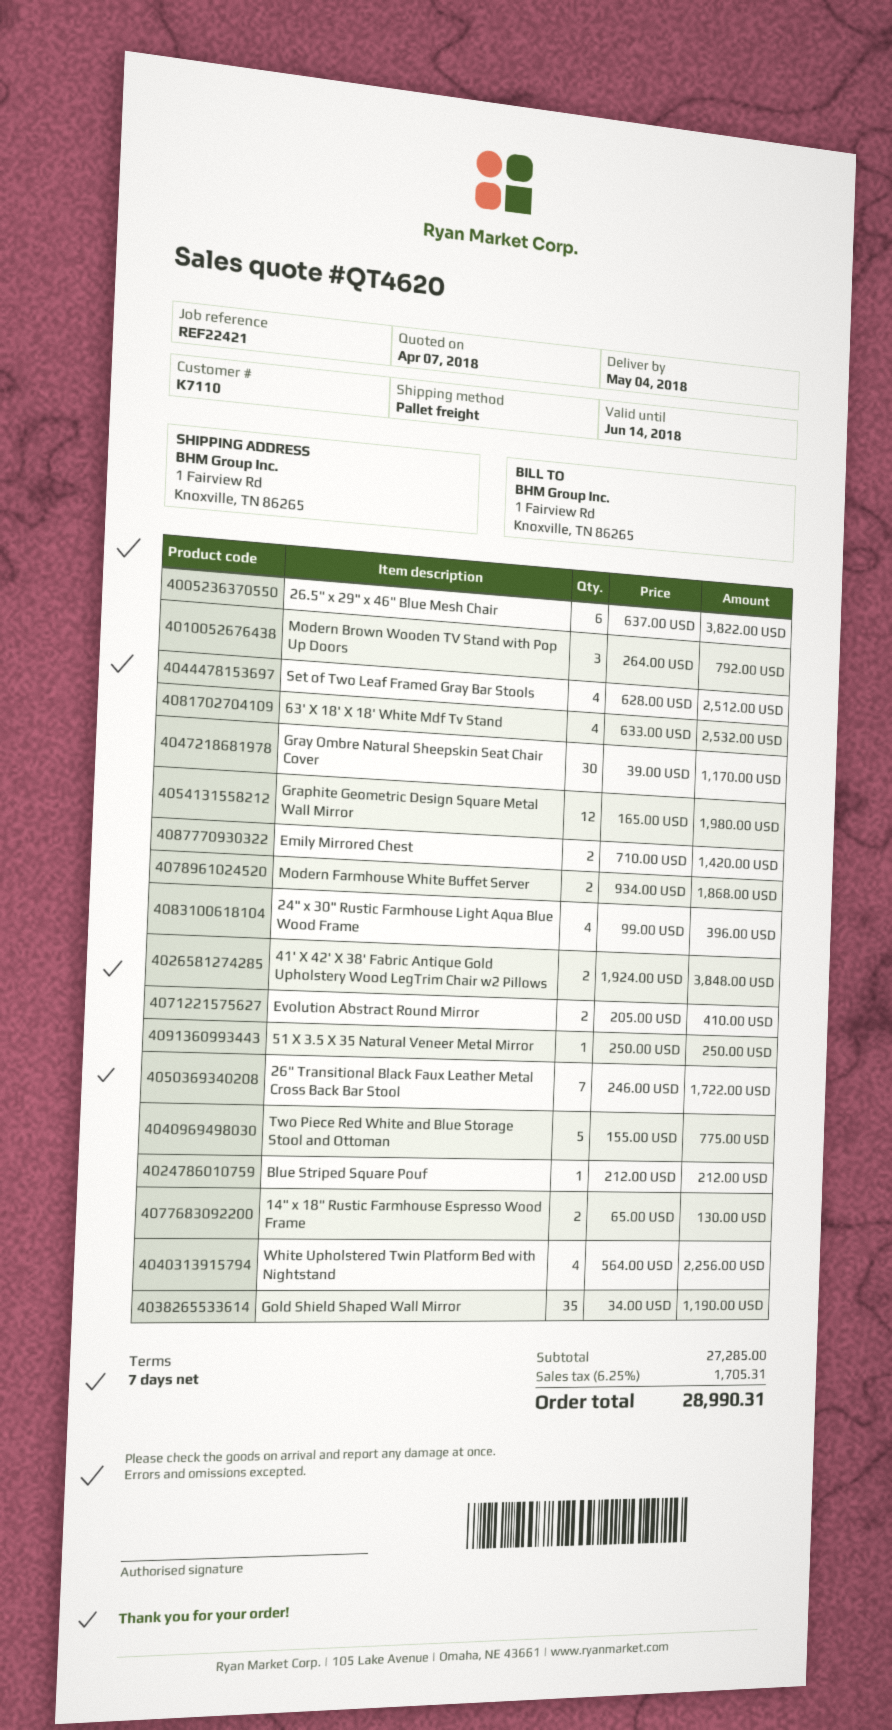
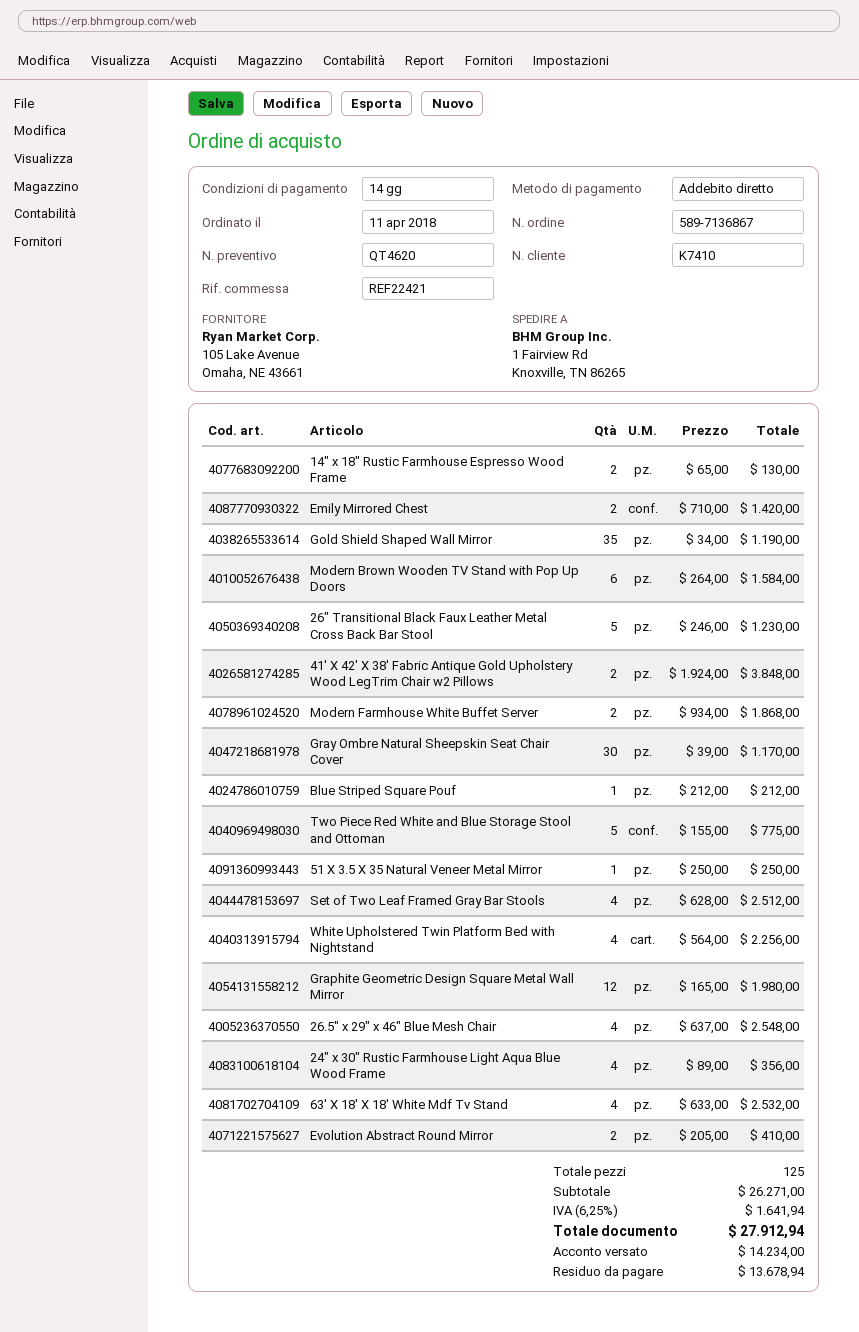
payment terms: 7 days -> 14 days
customer number: K7110 -> K7410
26.5" x 29" x 46" Blue Mesh Chair: 6 x 637.00 = 3822.00 -> 4 x 637.00 = 2548.00
Modern Brown Wooden TV Stand with Pop Up Doors: 3 x 264.00 = 792.00 -> 6 x 264.00 = 1584.00
24" x 30" Rustic Farmhouse Light Aqua Blue Wood Frame: 4 x 99.00 = 396.00 -> 4 x 89.00 = 356.00
26" Transitional Black Faux Leather Metal Cross Back Bar Stool: 7 x 246.00 = 1722.00 -> 5 x 246.00 = 1230.00
subtotal: 27285.00 -> 26271.00
tax: 6.25% = 1705.31 -> 6.25% = 1641.94
total: 28990.31 -> 27912.94

